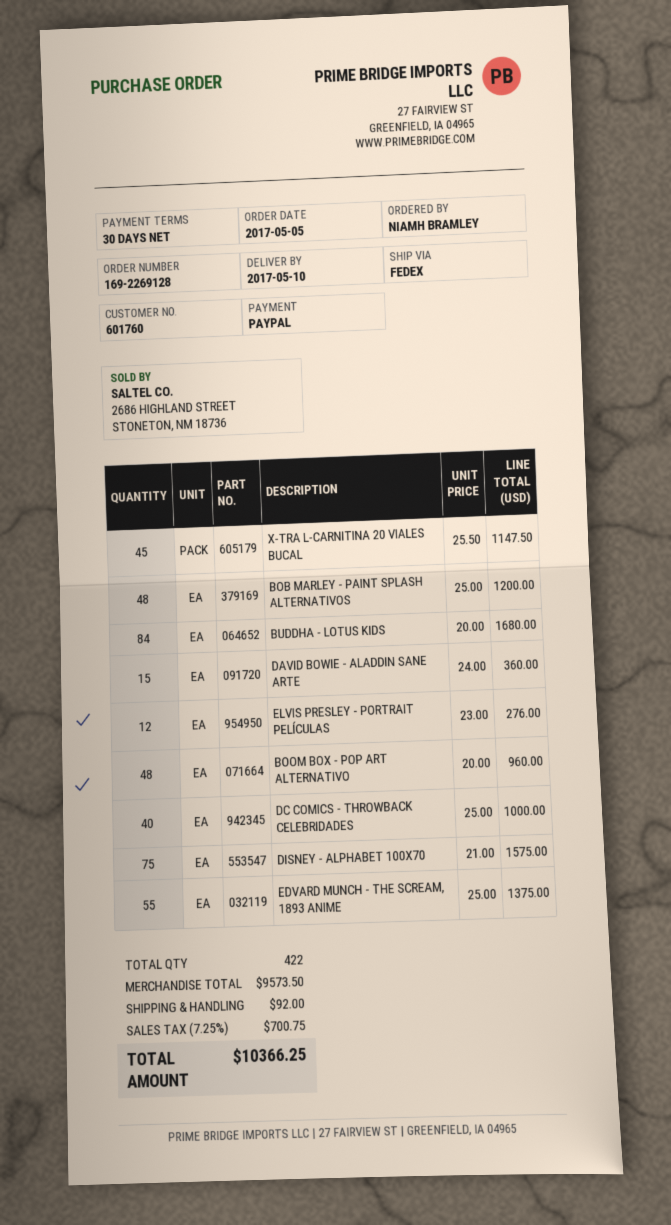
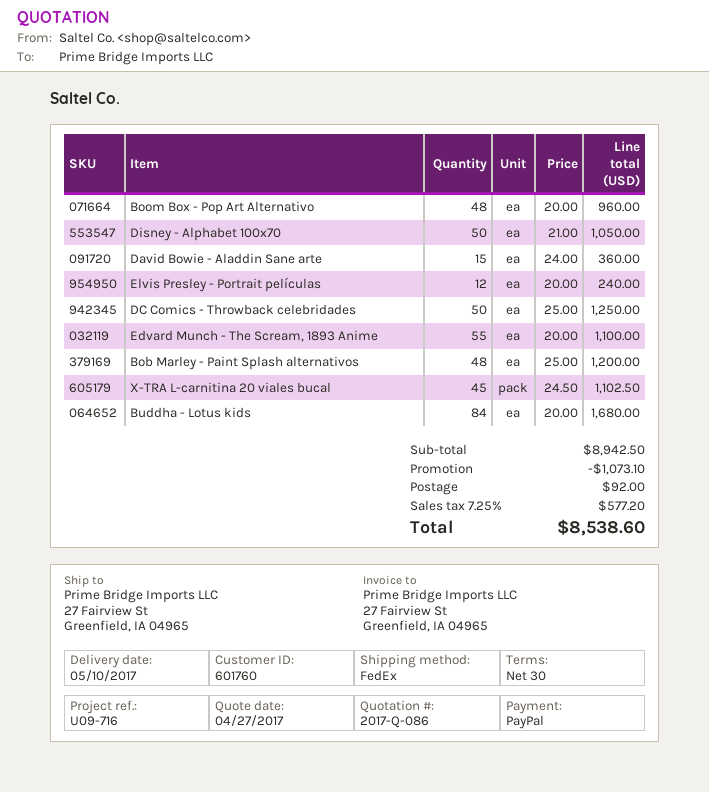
X-TRA L-CARNITINA 20 VIALES BUCAL: 45 x 25.50 = 1147.50 -> 45 x 24.50 = 1102.50
ELVIS PRESLEY - PORTRAIT PELÍCULAS: 12 x 23.00 = 276.00 -> 12 x 20.00 = 240.00
DC COMICS - THROWBACK CELEBRIDADES: 40 x 25.00 = 1000.00 -> 50 x 25.00 = 1250.00
DISNEY - ALPHABET 100X70: 75 x 21.00 = 1575.00 -> 50 x 21.00 = 1050.00
EDVARD MUNCH - THE SCREAM, 1893 ANIME: 55 x 25.00 = 1375.00 -> 55 x 20.00 = 1100.00
subtotal: 9573.50 -> 8942.50
discount: none -> 1073.10
tax: 7.25% = 700.75 -> 7.25% = 577.20
total: 10366.25 -> 8538.60

